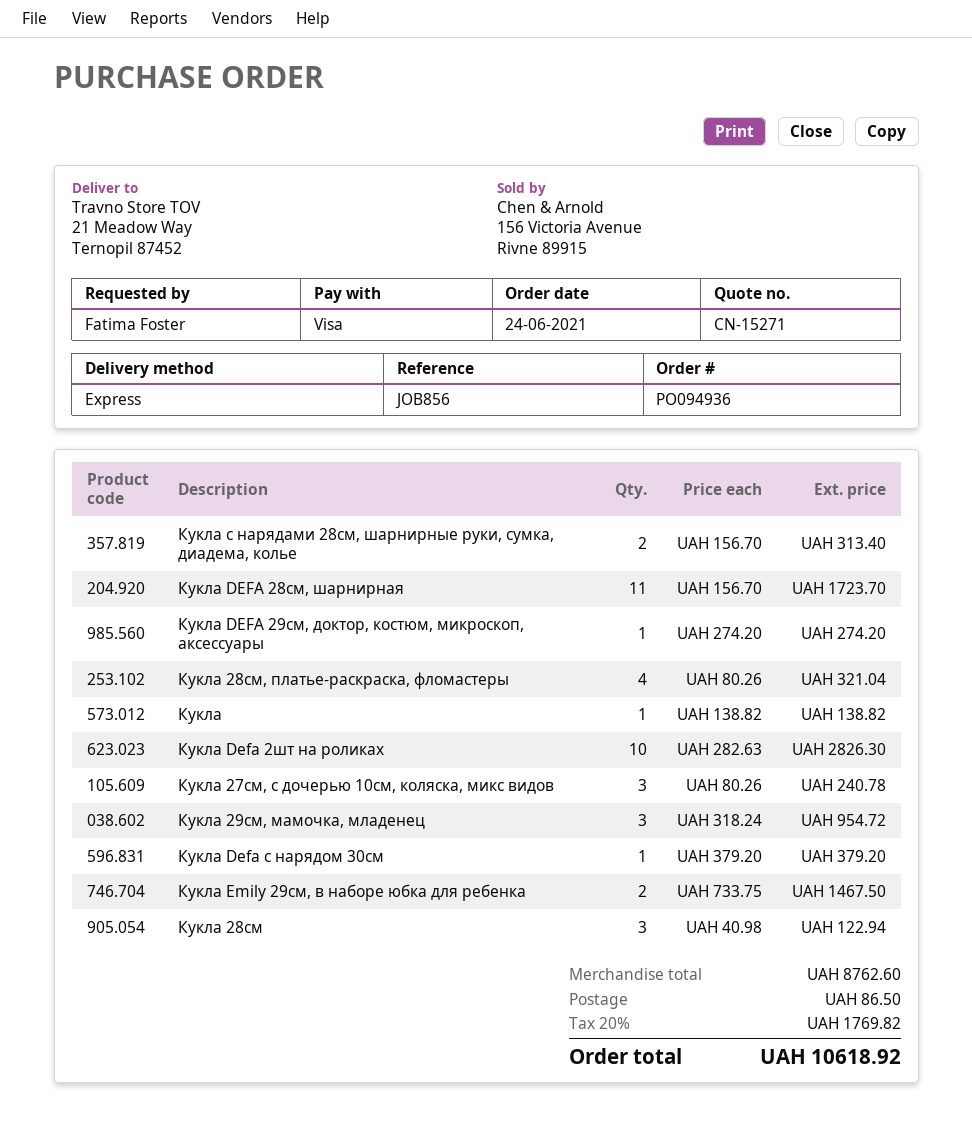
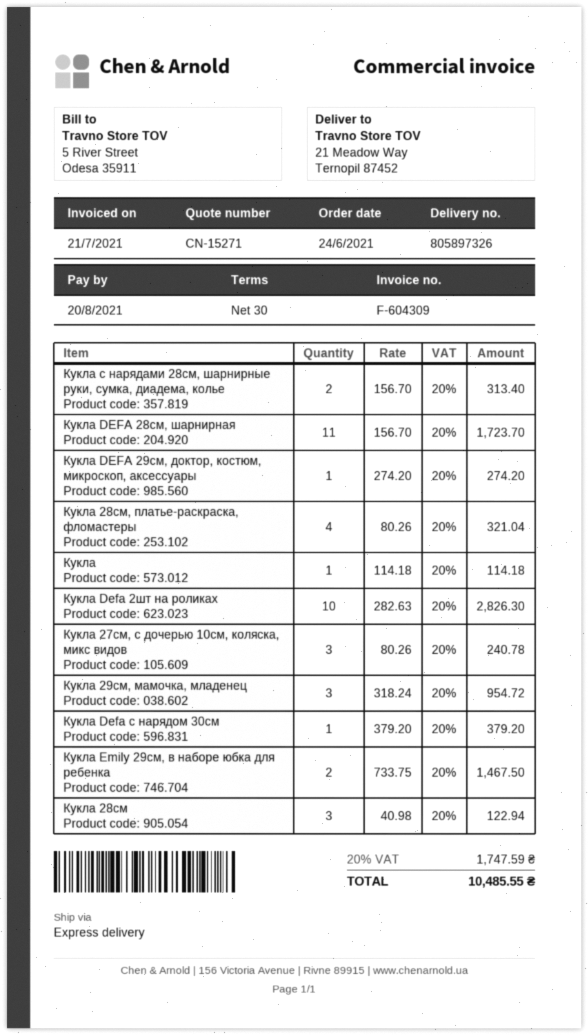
Кукла: 1 x 138.82 = 138.82 -> 1 x 114.18 = 114.18
shipping: 86.50 -> none
tax: 20% = 1769.82 -> 20% = 1747.59
total: 10618.92 -> 10485.55

